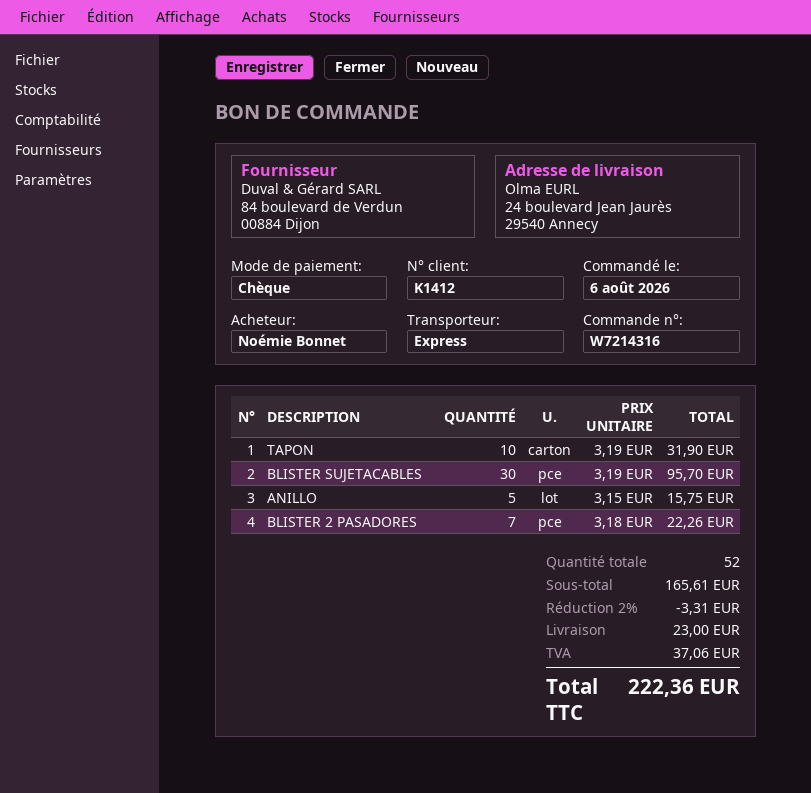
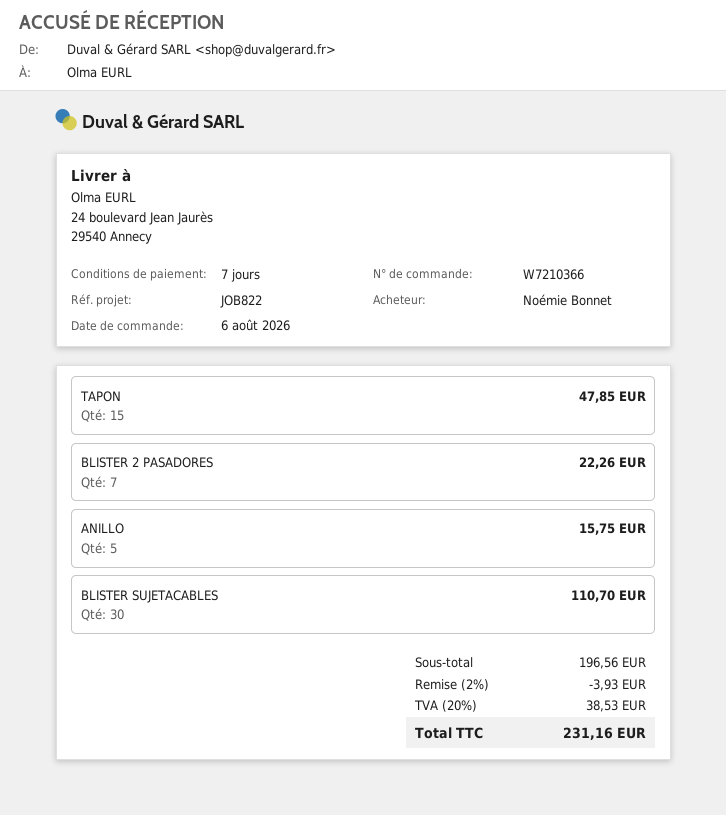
order number: W7214316 -> W7210366
TAPON: 10 for 31.90 -> 15 for 47.85
BLISTER SUJETACABLES: 30 for 95.70 -> 30 for 110.70
subtotal: 165.61 -> 196.56
discount: 2% = 3.31 -> 2% = 3.93
shipping: 23.00 -> none
tax: 37.06 -> 38.53
total: 222.36 -> 231.16

